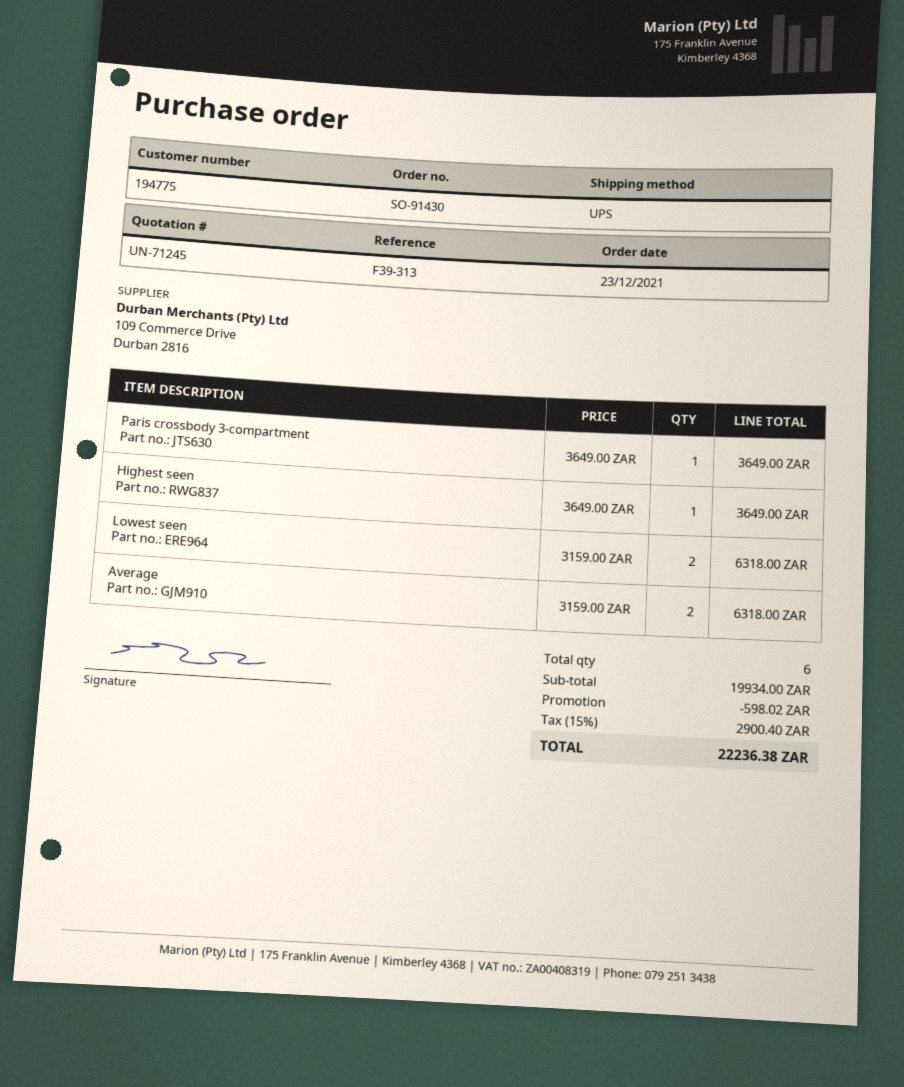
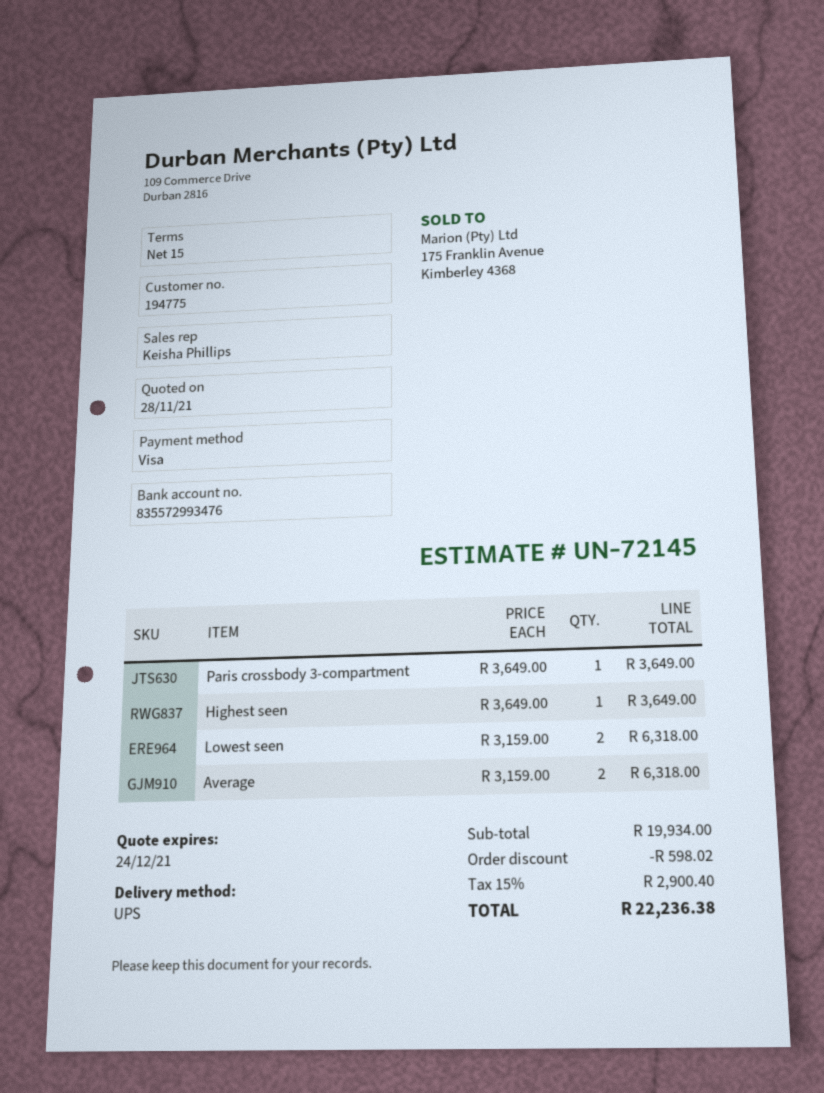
quote number: UN-71245 -> UN-72145

